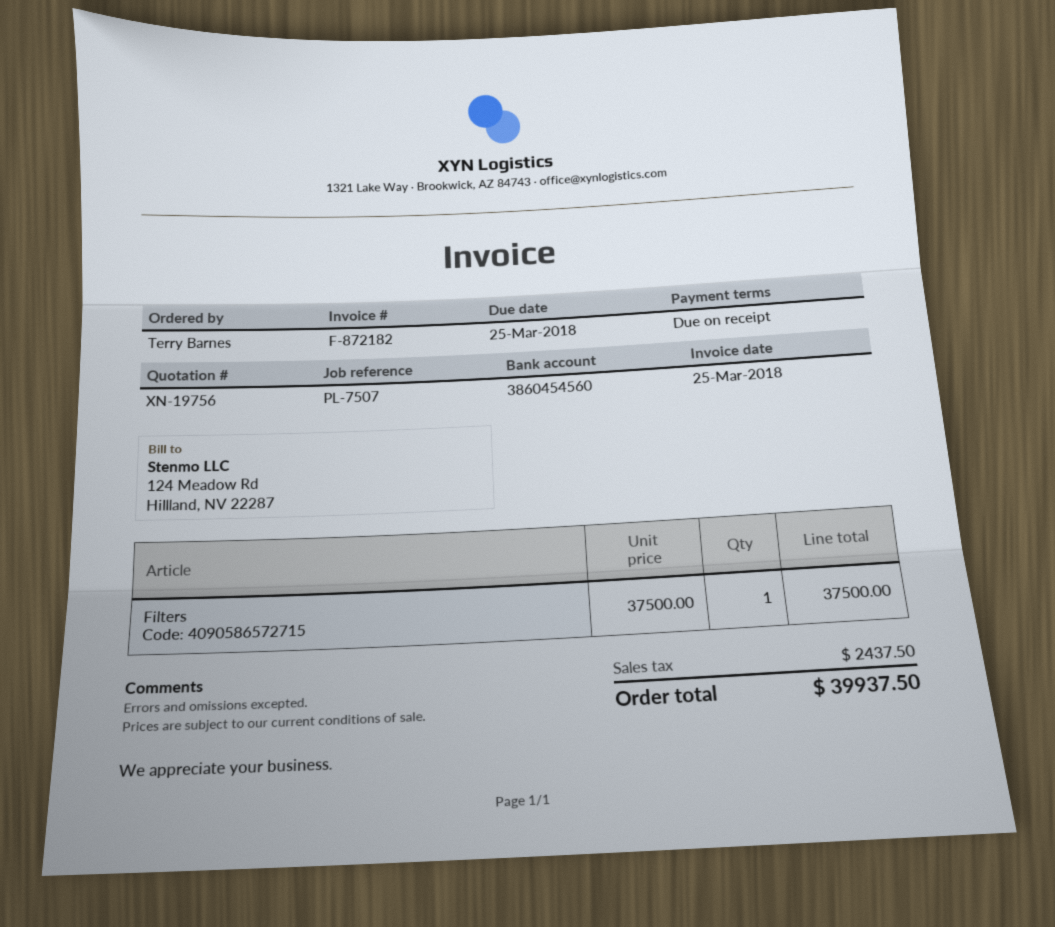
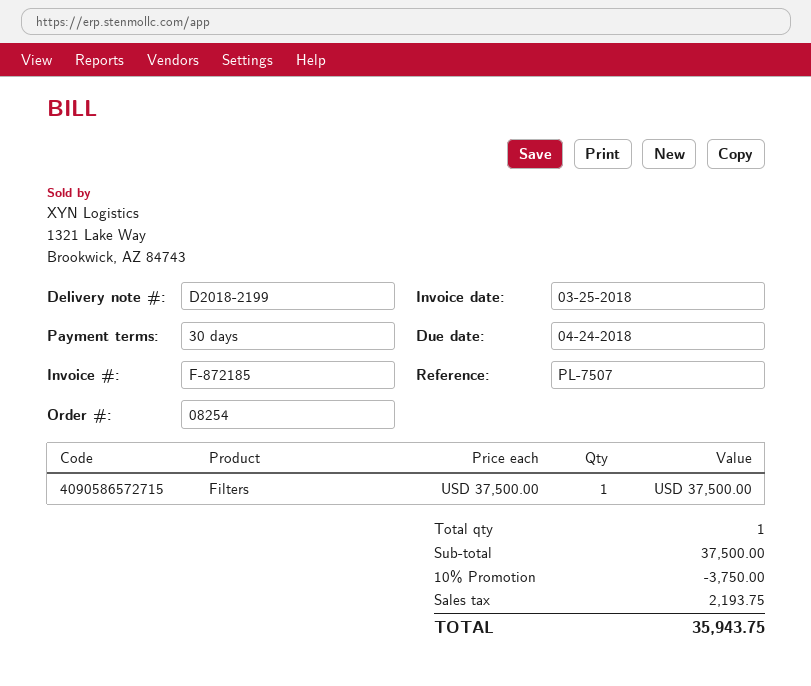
invoice number: F-872182 -> F-872185
payment terms: on receipt -> 30 days
due date: 2018-03-25 -> 2018-04-24
discount: none -> 10% = 3750.00
tax: 2437.50 -> 2193.75
total: 39937.50 -> 35943.75

